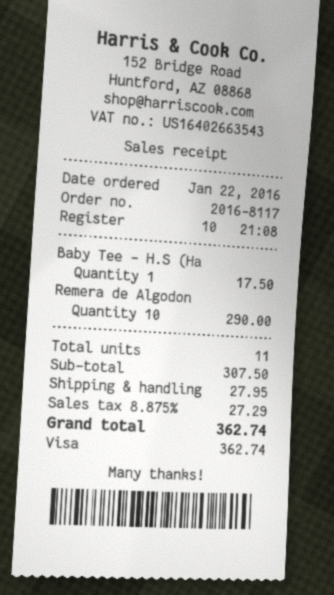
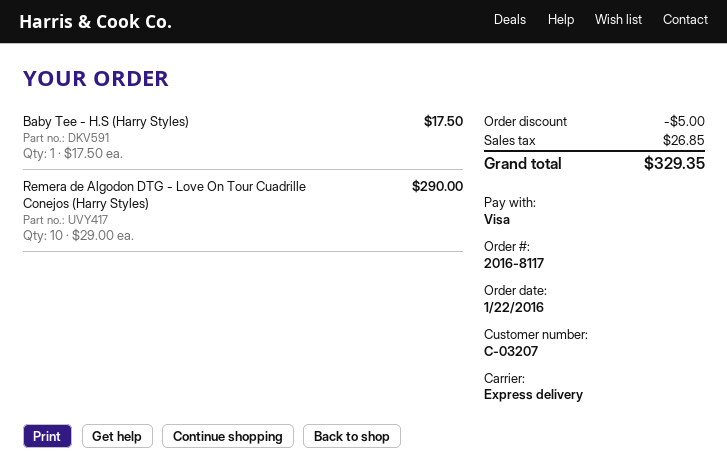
discount: none -> 5.00
shipping: 27.95 -> none
tax: 27.29 -> 26.85
total: 362.74 -> 329.35

